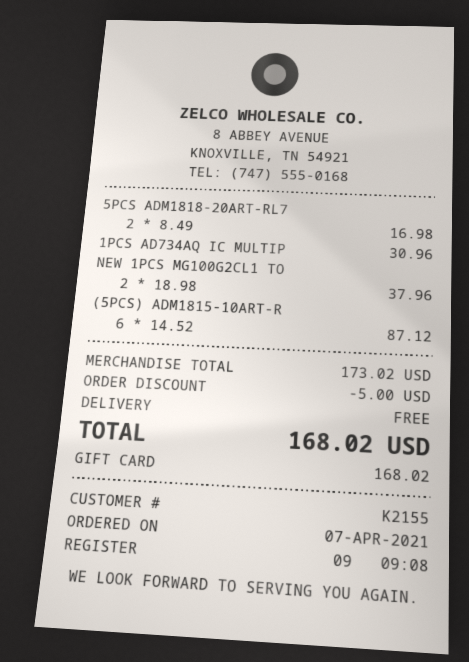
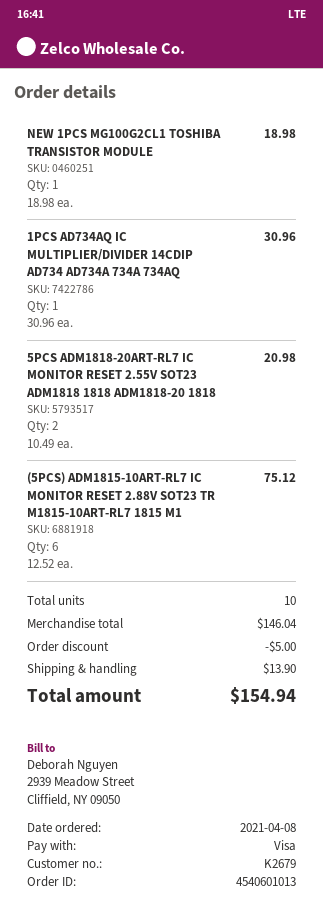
order date: 2021-04-07 -> 2021-04-08
customer number: K2155 -> K2679
payment method: gift card -> Visa
5PCS ADM1818-20ART-RL7: 2 x 8.49 = 16.98 -> 2 x 10.49 = 20.98
NEW 1PCS MG100G2CL1 TO: 2 x 18.98 = 37.96 -> 1 x 18.98 = 18.98
(5PCS) ADM1815-10ART-R: 6 x 14.52 = 87.12 -> 6 x 12.52 = 75.12
subtotal: 173.02 -> 146.04
shipping: 0.00 -> 13.90
total: 168.02 -> 154.94

